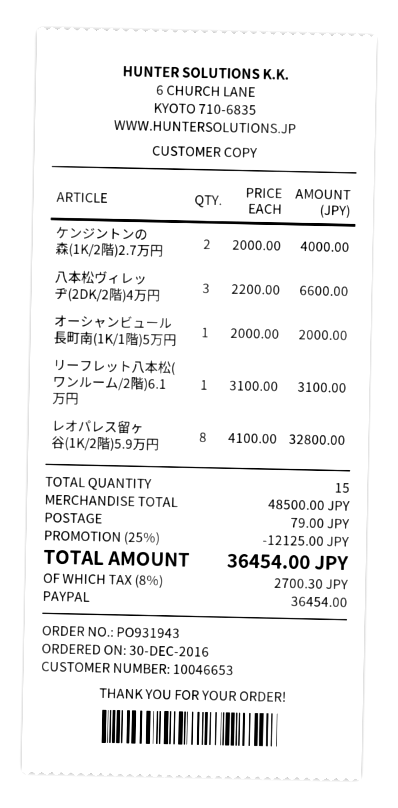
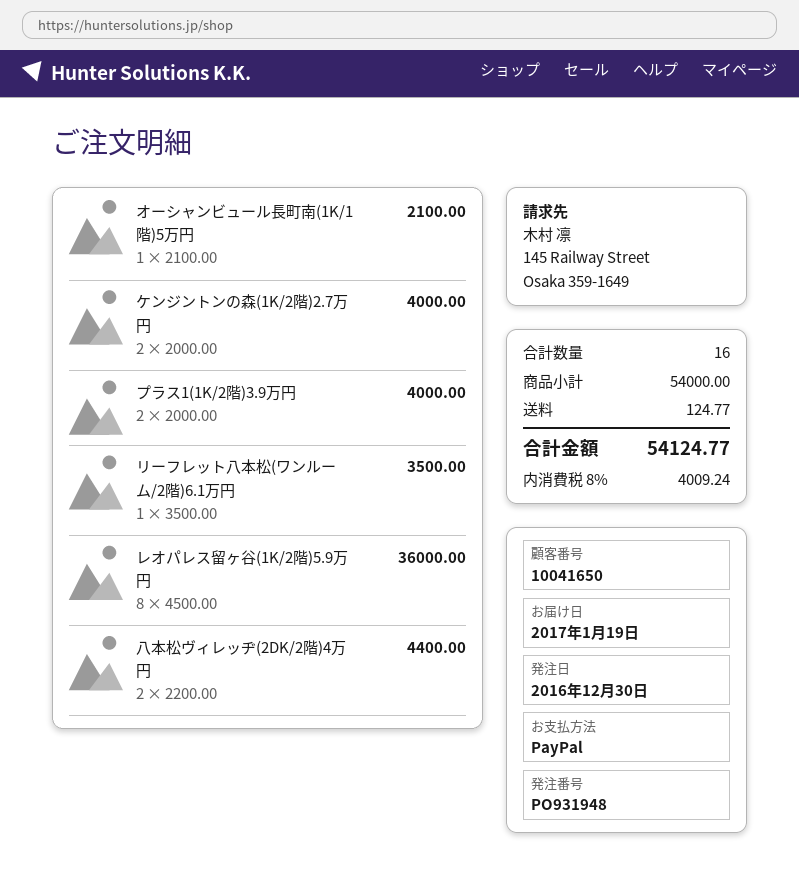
order number: PO931943 -> PO931948
customer number: 10046653 -> 10041650
八本松ヴィレッヂ(2DK/2階)4万円: 3 x 2200.00 = 6600.00 -> 2 x 2200.00 = 4400.00
オーシャンビュール長町南(1K/1階)5万円: 1 x 2000.00 = 2000.00 -> 1 x 2100.00 = 2100.00
リーフレット八本松(ワンルーム/2階)6.1万円: 1 x 3100.00 = 3100.00 -> 1 x 3500.00 = 3500.00
レオパレス留ヶ谷(1K/2階)5.9万円: 8 x 4100.00 = 32800.00 -> 8 x 4500.00 = 36000.00
プラス1(1K/2階)3.9万円: none -> 2 x 2000.00 = 4000.00
total quantity: 15 -> 16
subtotal: 48500.00 -> 54000.00
discount: 25% = 12125.00 -> none
shipping: 79.00 -> 124.77
tax: 8% = 2700.30 -> 8% = 4009.24
total: 36454.00 -> 54124.77

